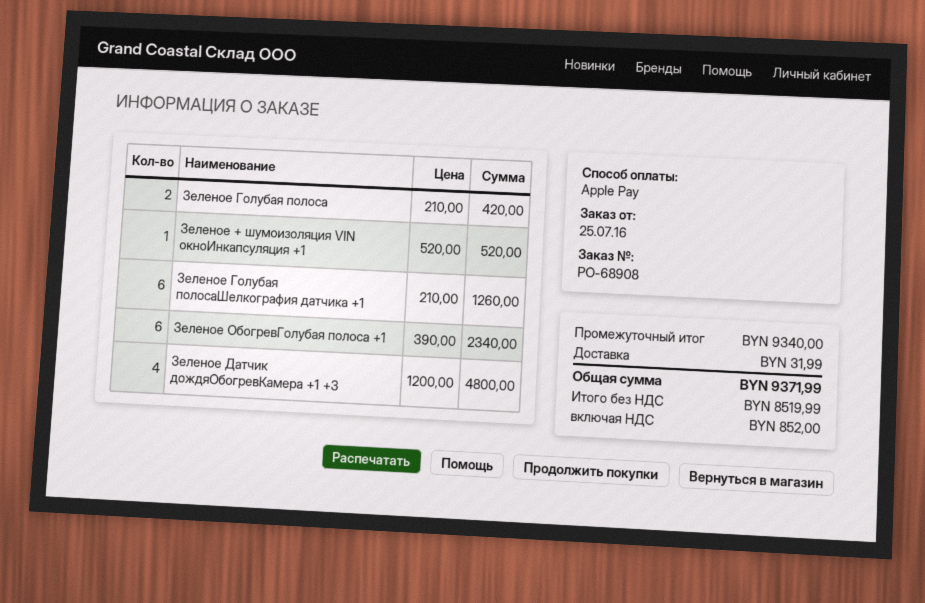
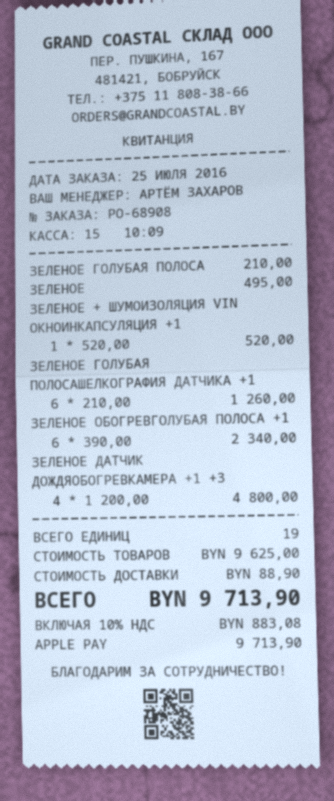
Зеленое Голубая полоса: 2 x 210.00 = 420.00 -> 1 x 210.00 = 210.00
ЗЕЛЕНОЕ: none -> 1 x 495.00 = 495.00
subtotal: 9340.00 -> 9625.00
shipping: 31.99 -> 88.90
tax: 852.00 -> 883.08
total: 9371.99 -> 9713.90

